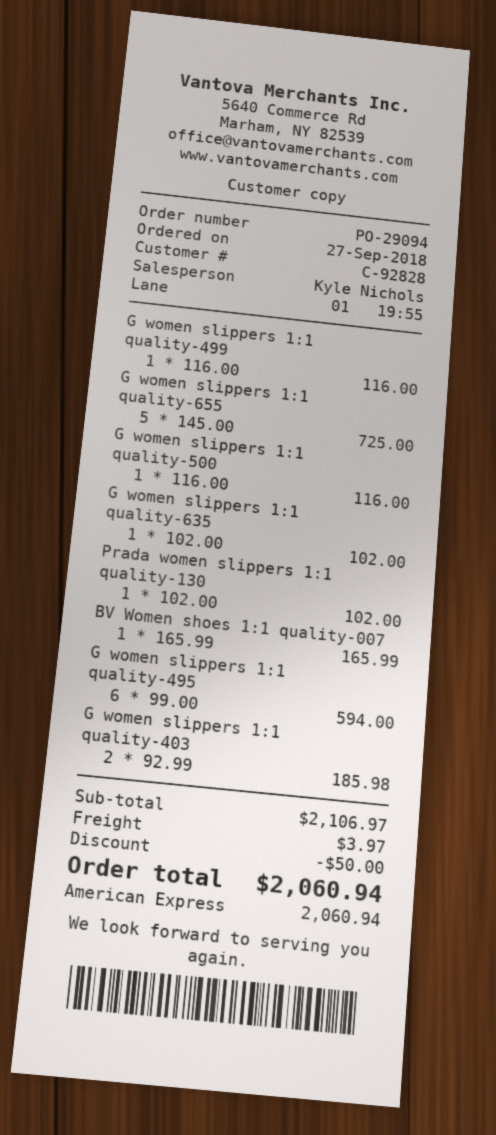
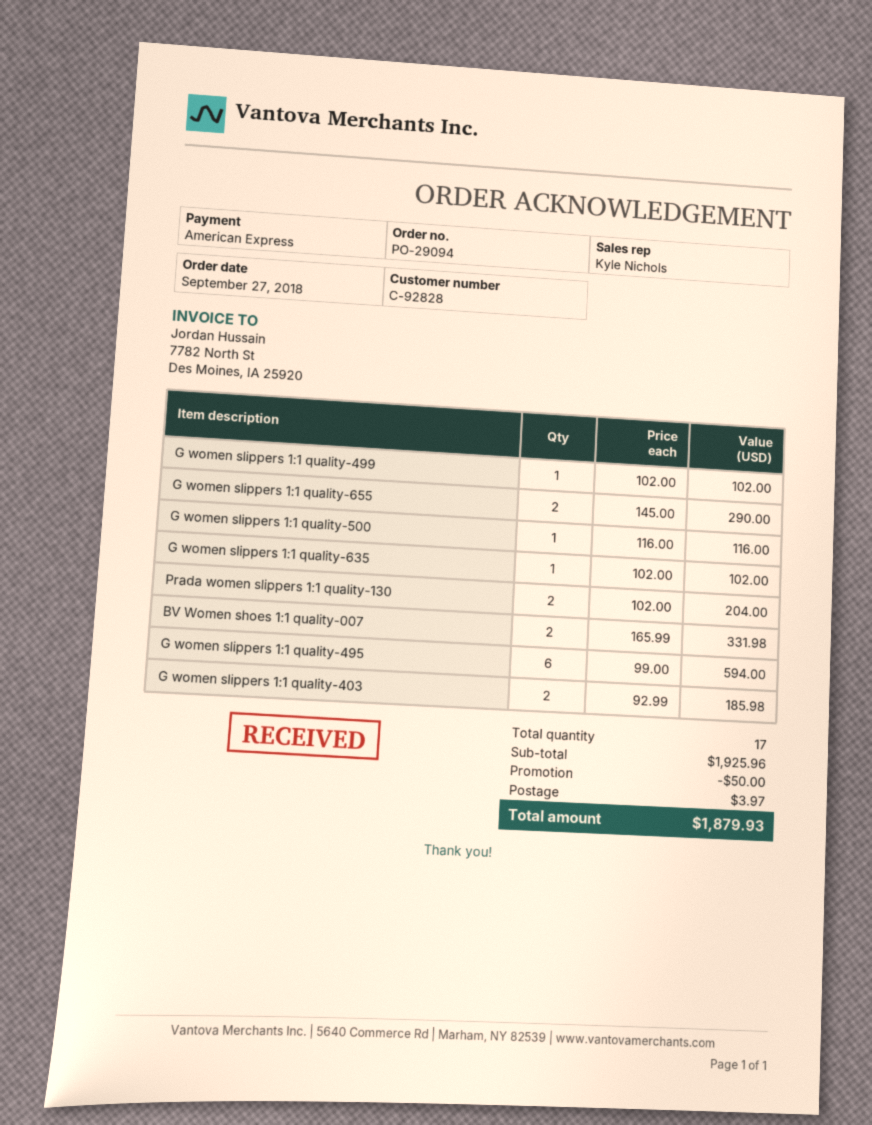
G women slippers 1:1 quality-499: 1 x 116.00 = 116.00 -> 1 x 102.00 = 102.00
G women slippers 1:1 quality-655: 5 x 145.00 = 725.00 -> 2 x 145.00 = 290.00
Prada women slippers 1:1 quality-130: 1 x 102.00 = 102.00 -> 2 x 102.00 = 204.00
BV Women shoes 1:1 quality-007: 1 x 165.99 = 165.99 -> 2 x 165.99 = 331.98
subtotal: 2106.97 -> 1925.96
total: 2060.94 -> 1879.93

